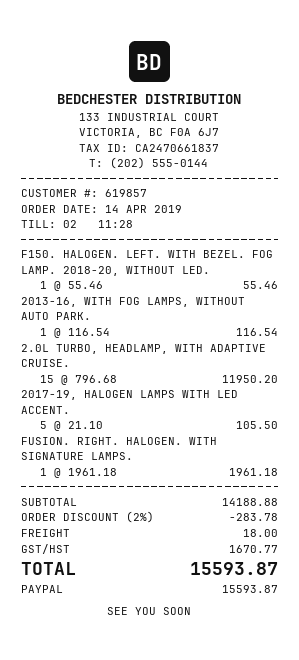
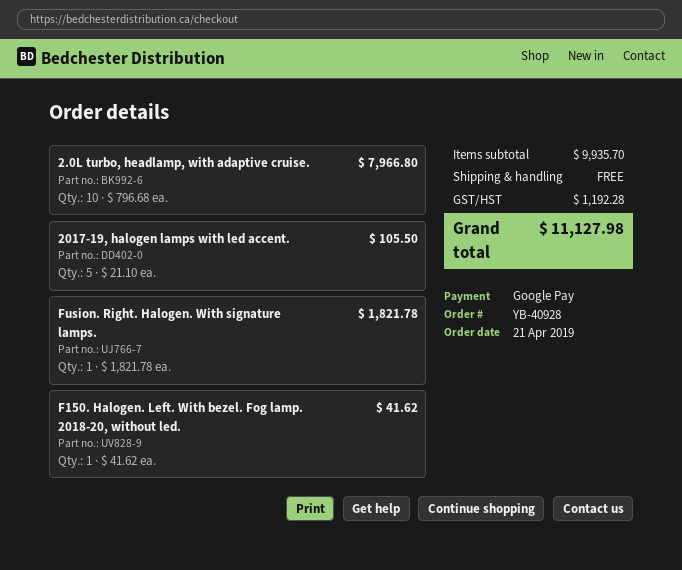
order date: 2019-04-14 -> 2019-04-21
payment method: PayPal -> Google Pay
F150. HALOGEN. LEFT. WITH BEZEL. FOG LAMP. 2018-20, WITHOUT LED.: 1 x 55.46 = 55.46 -> 1 x 41.62 = 41.62
2013-16, WITH FOG LAMPS, WITHOUT AUTO PARK.: 1 x 116.54 = 116.54 -> none
2.0L TURBO, HEADLAMP, WITH ADAPTIVE CRUISE.: 15 x 796.68 = 11950.20 -> 10 x 796.68 = 7966.80
FUSION. RIGHT. HALOGEN. WITH SIGNATURE LAMPS.: 1 x 1961.18 = 1961.18 -> 1 x 1821.78 = 1821.78
subtotal: 14188.88 -> 9935.70
discount: 2% = 283.78 -> none
shipping: 18.00 -> 0.00
tax: 1670.77 -> 1192.28
total: 15593.87 -> 11127.98

